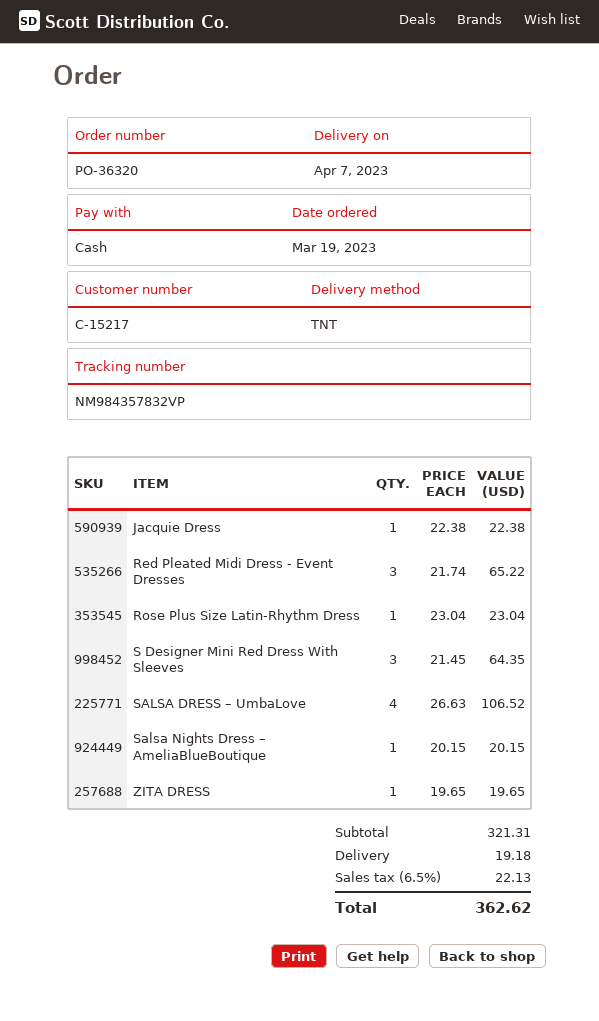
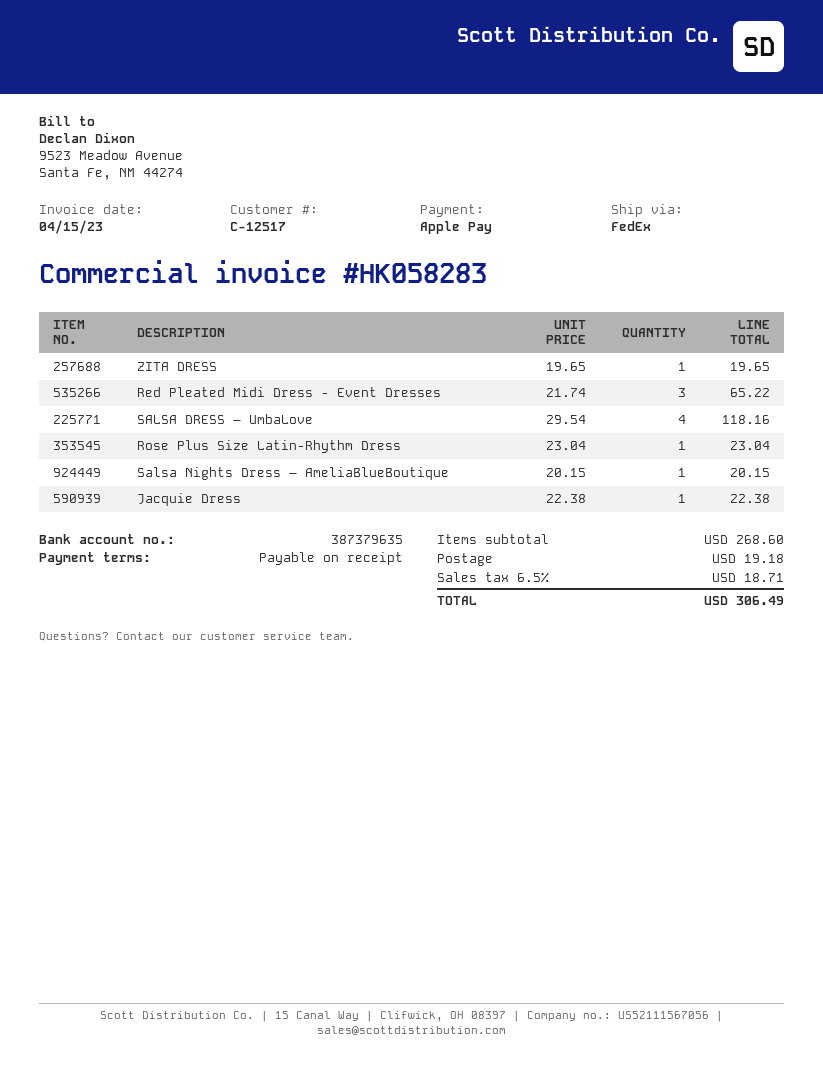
customer number: C-15217 -> C-12517
payment method: cash -> Apple Pay
shipping method: TNT -> FedEx
S Designer Mini Red Dress With Sleeves: 3 x 21.45 = 64.35 -> none
SALSA DRESS – UmbaLove: 4 x 26.63 = 106.52 -> 4 x 29.54 = 118.16
subtotal: 321.31 -> 268.60
tax: 6.5% = 22.13 -> 6.5% = 18.71
total: 362.62 -> 306.49

